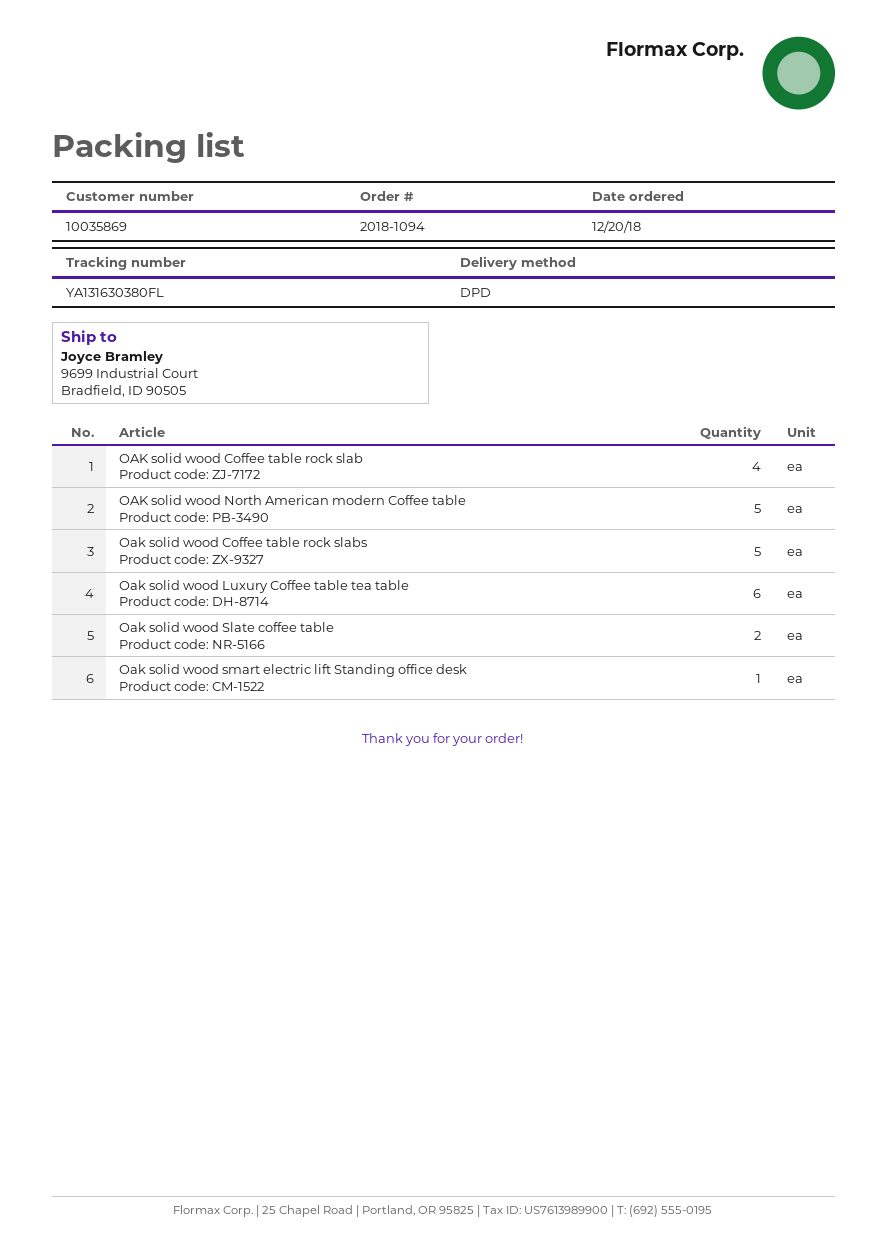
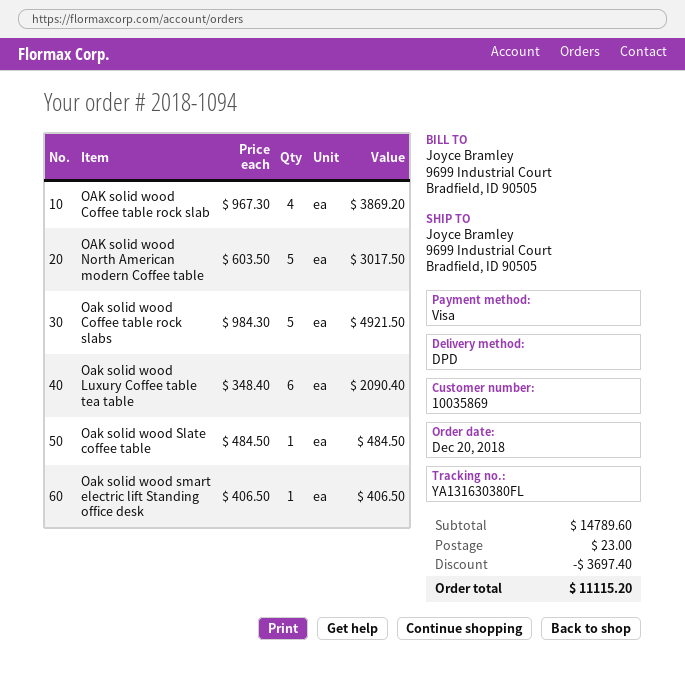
Oak solid wood Slate coffee table: 2 -> 1

